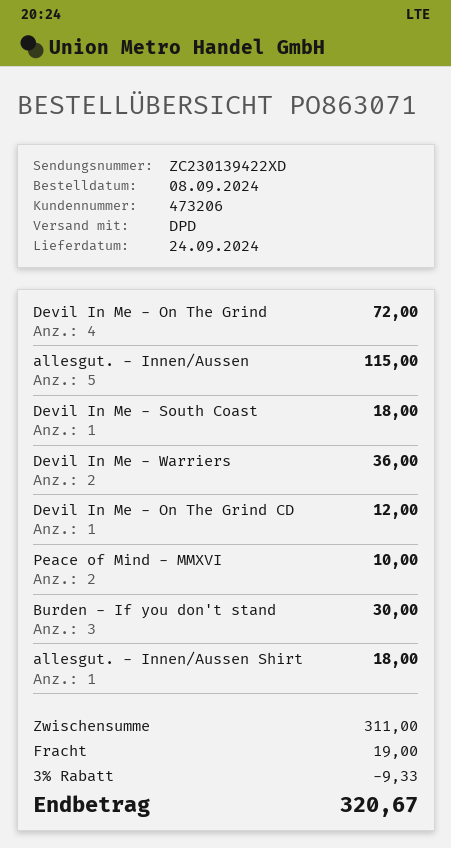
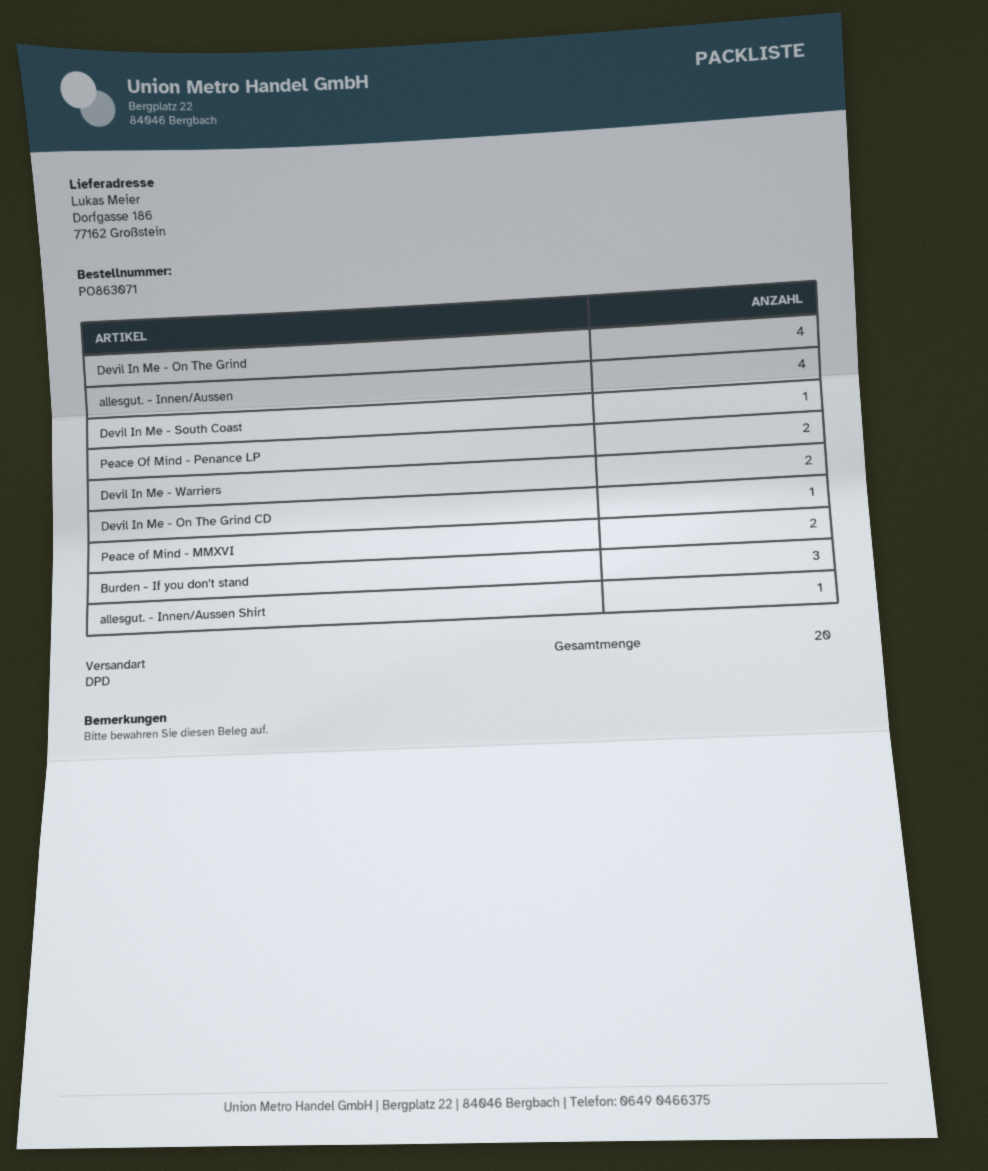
allesgut. - Innen/Aussen: 5 -> 4
Peace Of Mind - Penance LP: none -> 2

